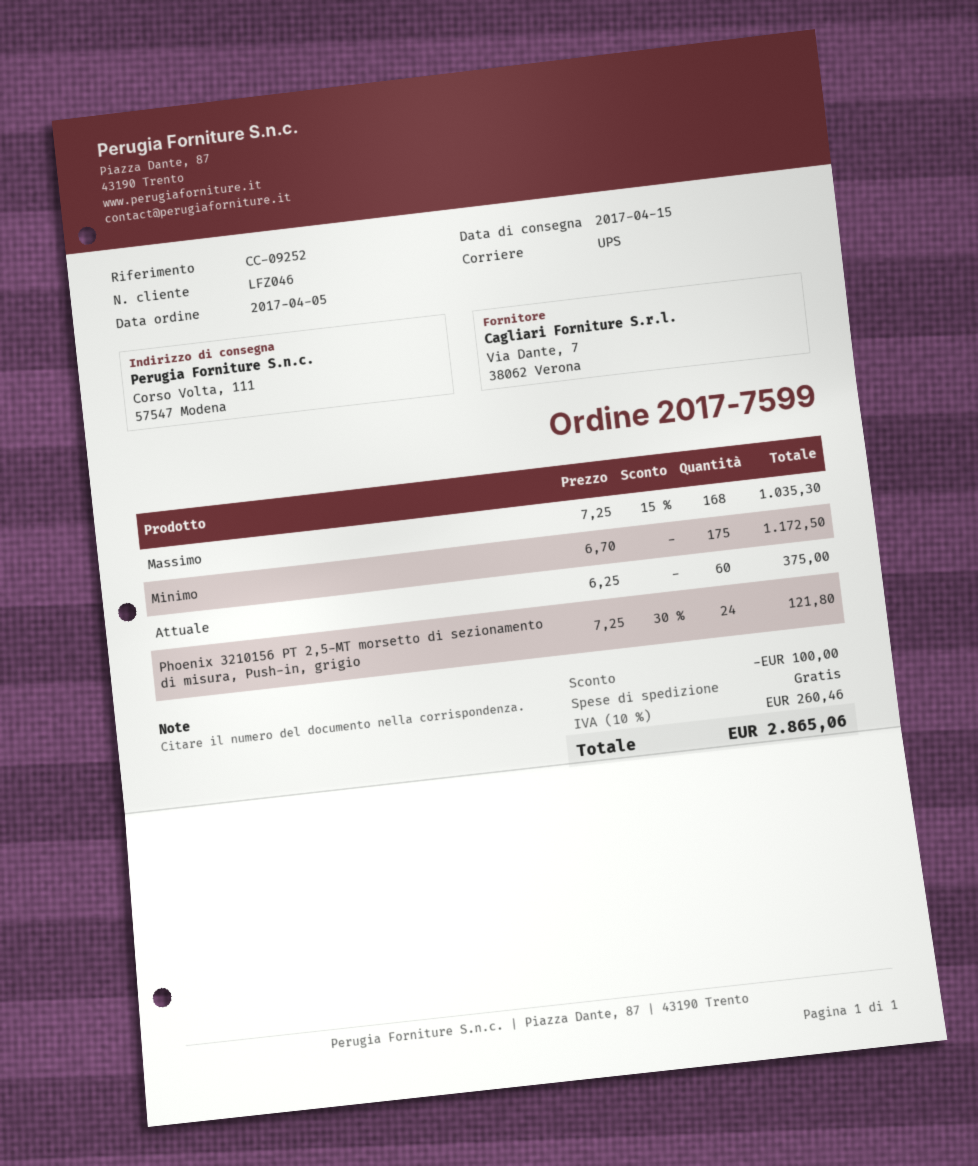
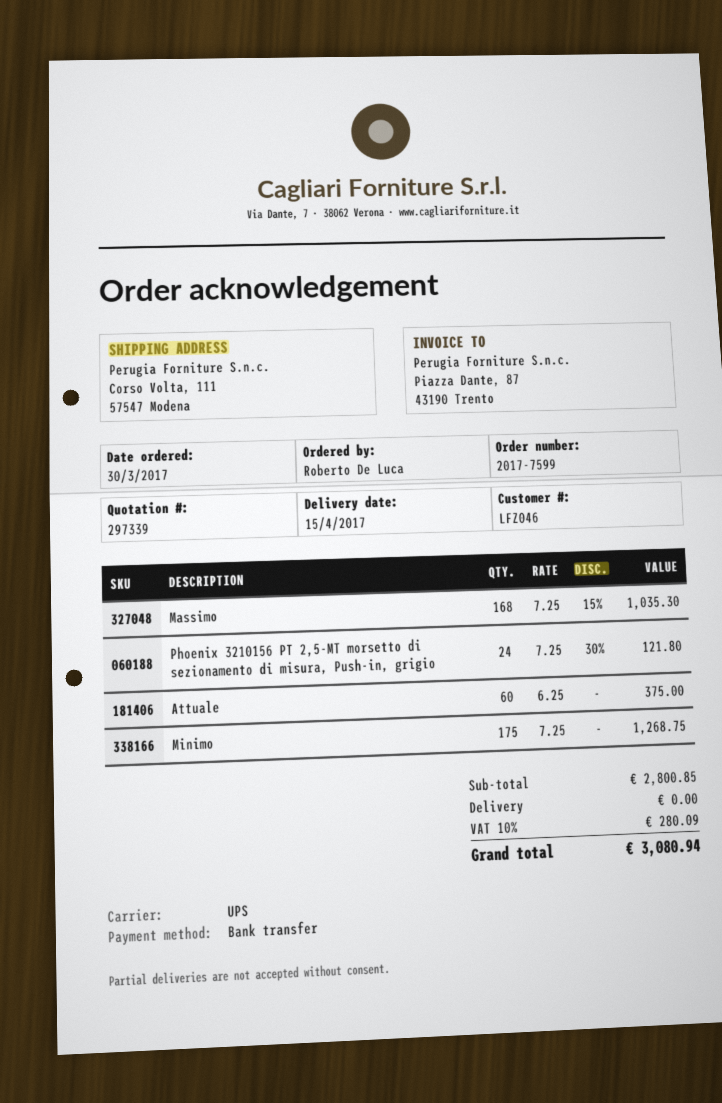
order date: 2017-04-05 -> 2017-03-30
Minimo: 175 x 6.70 = 1172.50 -> 175 x 7.25 = 1268.75
discount: 100.00 -> none
tax: 10% = 260.46 -> 10% = 280.09
total: 2865.06 -> 3080.94

